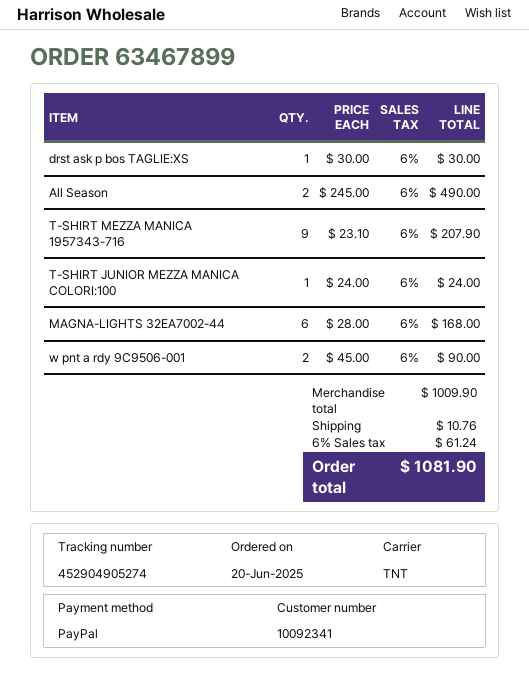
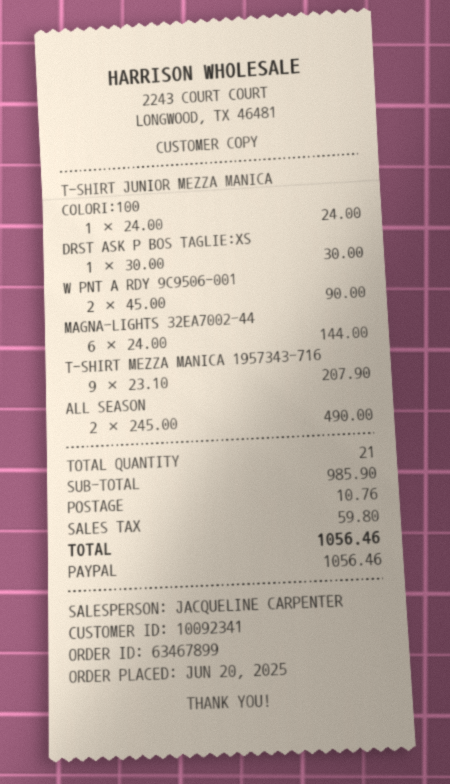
MAGNA-LIGHTS 32EA7002-44: 6 x 28.00 = 168.00 -> 6 x 24.00 = 144.00
subtotal: 1009.90 -> 985.90
tax: 61.24 -> 59.80
total: 1081.90 -> 1056.46

